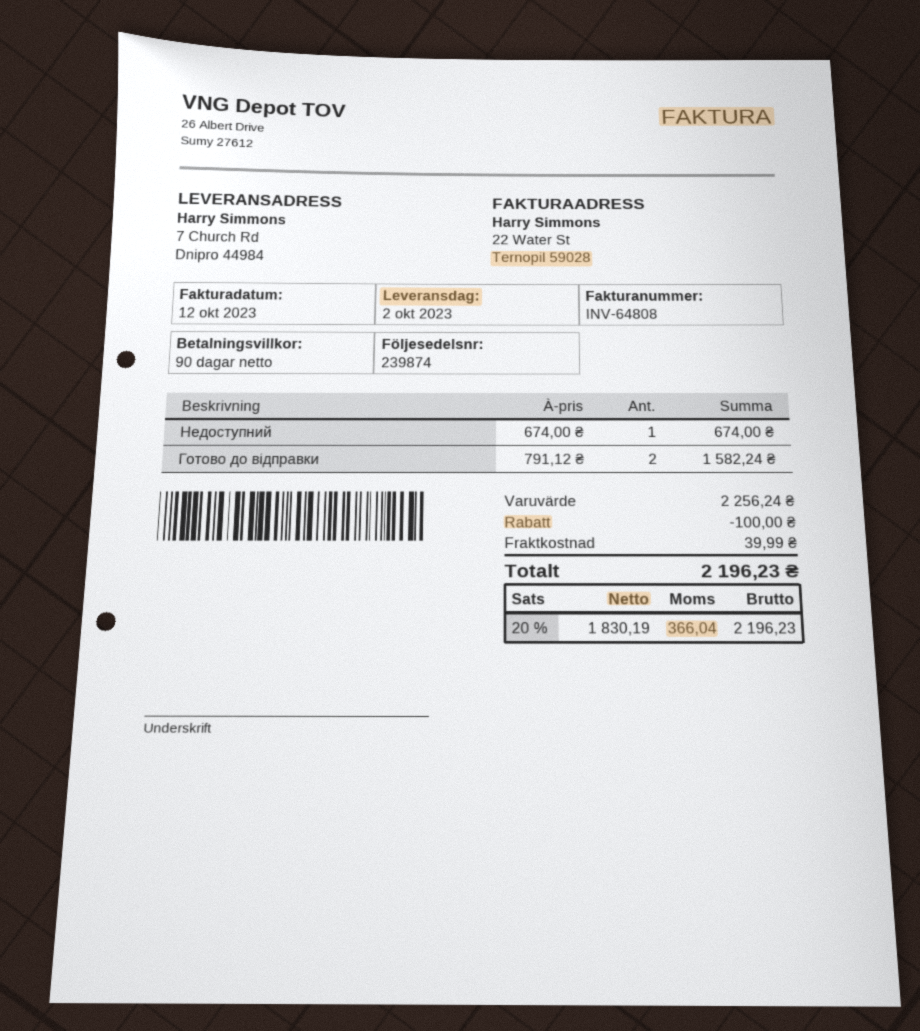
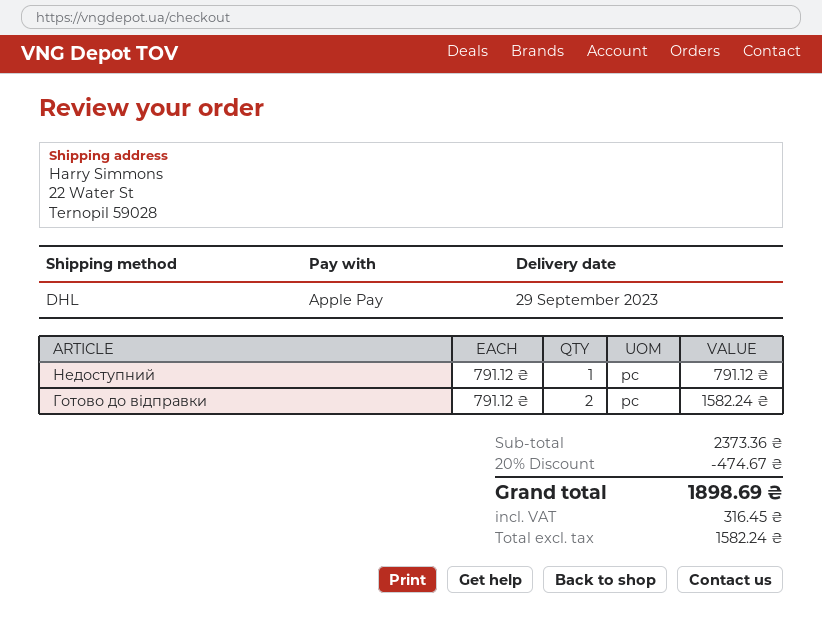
delivery date: 2023-10-02 -> 2023-09-29
ship to: 7 Church Rd, Dnipro 44984 -> 22 Water St, Ternopil 59028
Недоступний: 1 x 674.00 = 674.00 -> 1 x 791.12 = 791.12
subtotal: 2256.24 -> 2373.36
discount: 100.00 -> 474.67
shipping: 39.99 -> none
net: 1830.19 -> 1582.24
tax: 366.04 -> 316.45
total: 2196.23 -> 1898.69

